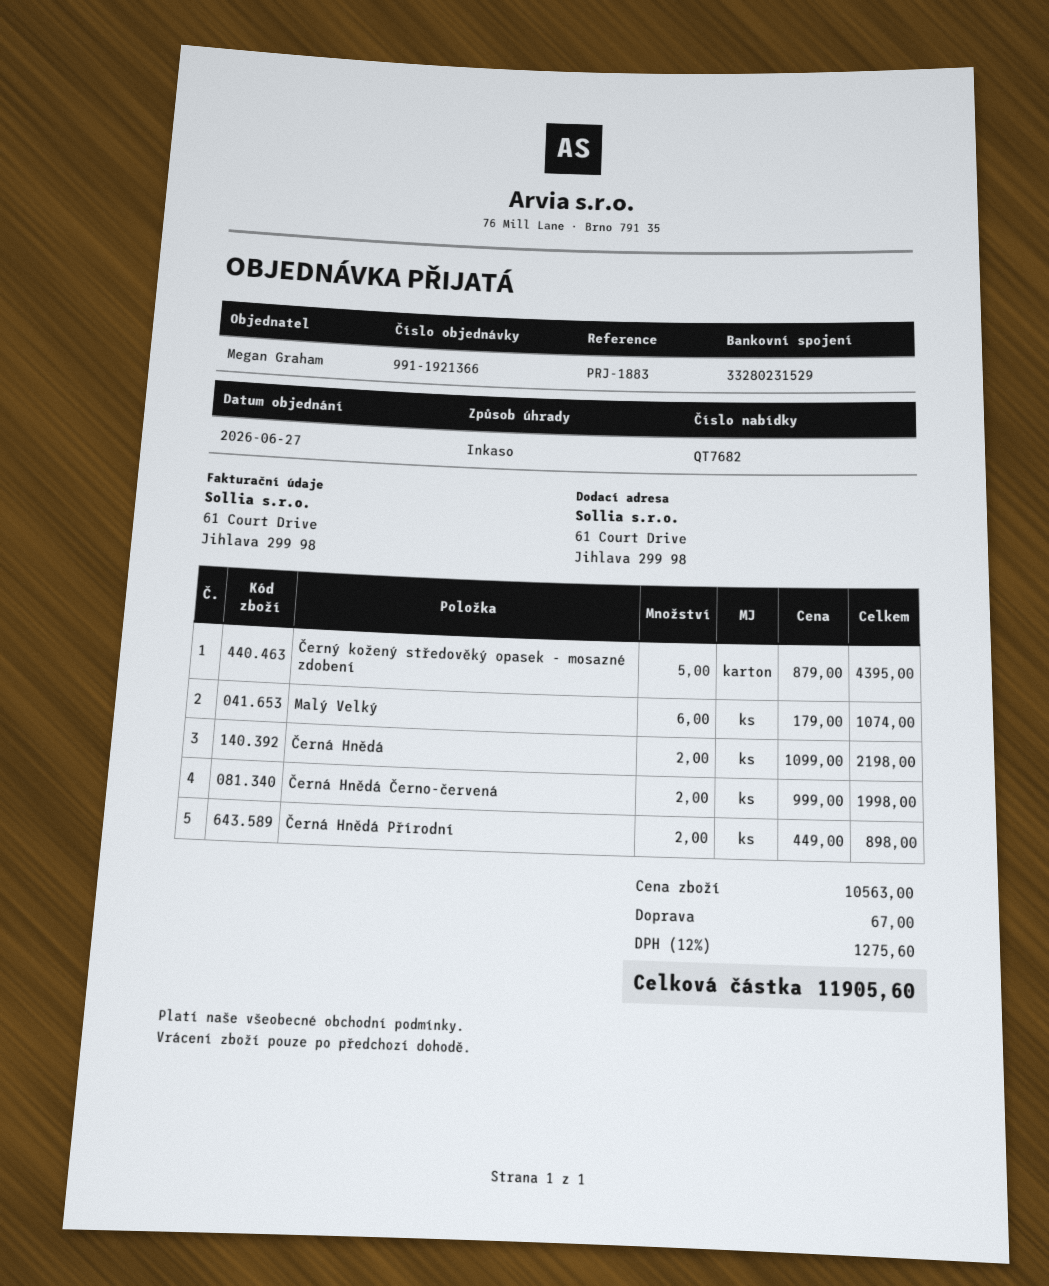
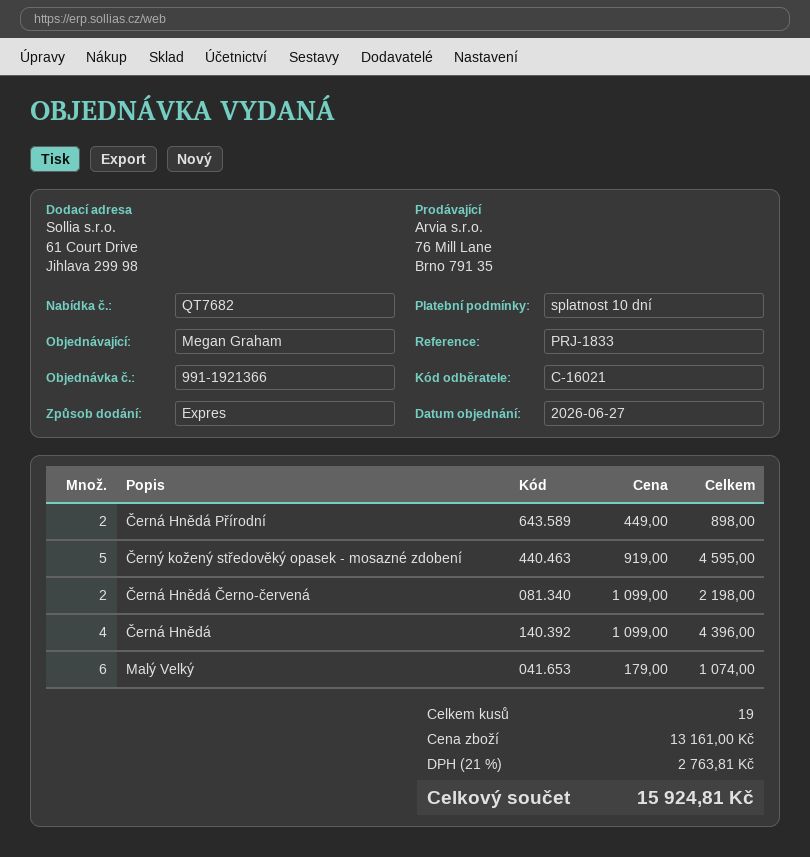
reference: PRJ-1883 -> PRJ-1833
Černý kožený středověký opasek - mosazné zdobení: 5 x 879.00 = 4395.00 -> 5 x 919.00 = 4595.00
Černá Hnědá: 2 x 1099.00 = 2198.00 -> 4 x 1099.00 = 4396.00
Černá Hnědá Černo-červená: 2 x 999.00 = 1998.00 -> 2 x 1099.00 = 2198.00
subtotal: 10563.00 -> 13161.00
shipping: 67.00 -> none
tax: 12% = 1275.60 -> 21% = 2763.81
total: 11905.60 -> 15924.81

